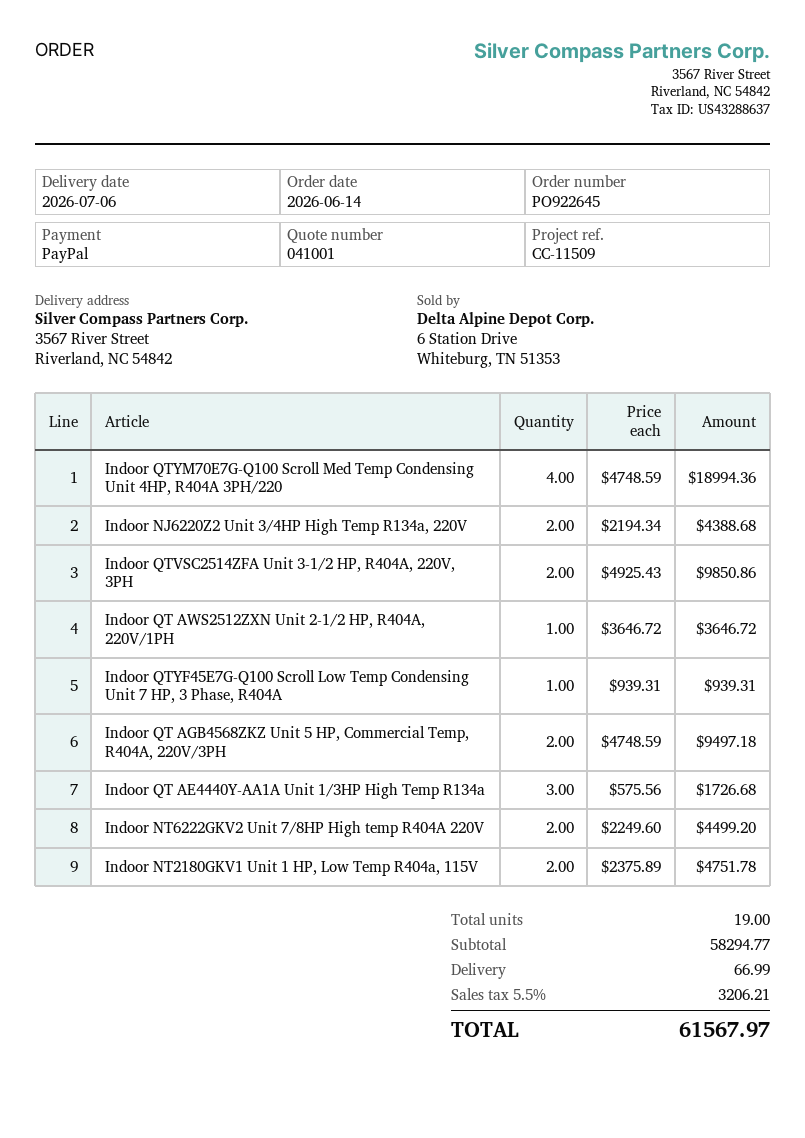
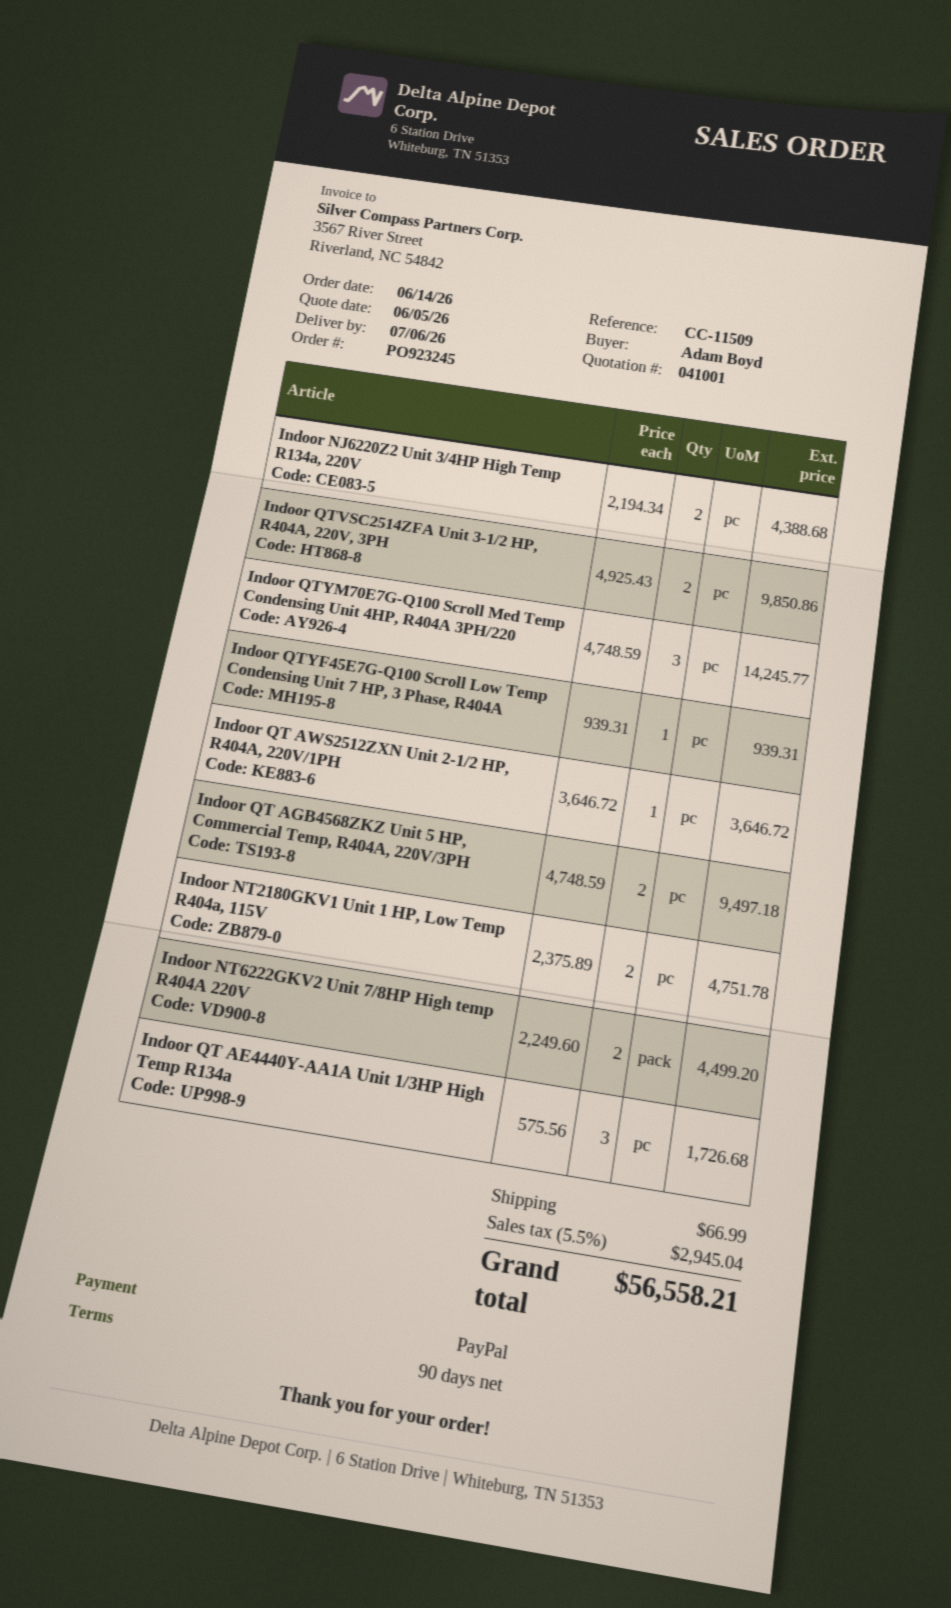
order number: PO922645 -> PO923245
Indoor QTYM70E7G-Q100 Scroll Med Temp Condensing Unit 4HP, R404A 3PH/220: 4 x 4748.59 = 18994.36 -> 3 x 4748.59 = 14245.77
tax: 5.5% = 3206.21 -> 5.5% = 2945.04
total: 61567.97 -> 56558.21

